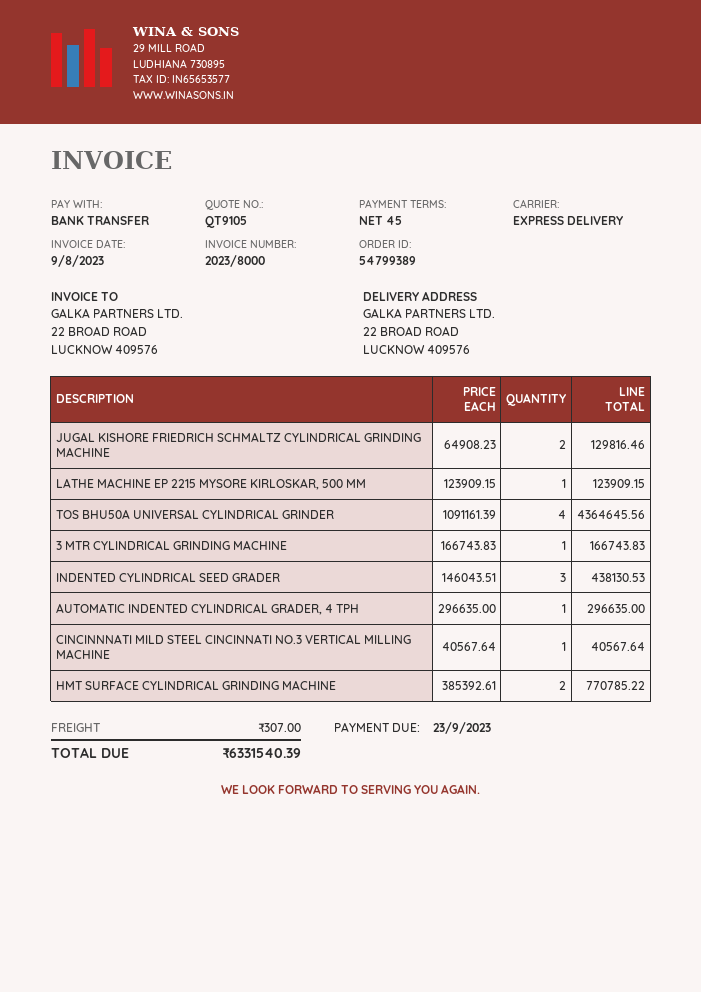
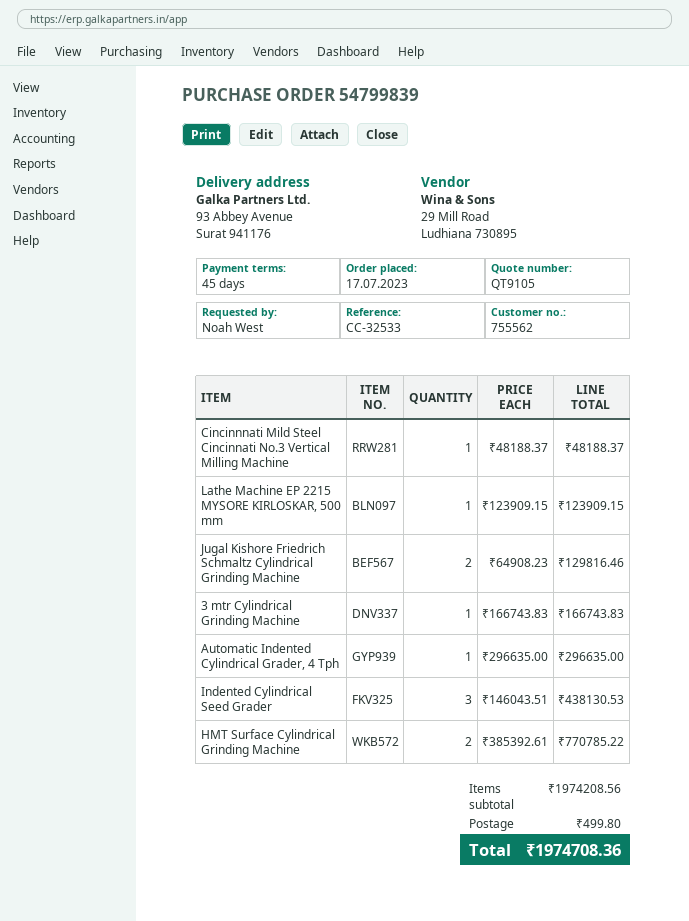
order number: 54799389 -> 54799839
ship to: 22 BROAD ROAD, LUCKNOW 409576 -> 93 Abbey Avenue, Surat 941176
TOS BHU50A UNIVERSAL CYLINDRICAL GRINDER: 4 x 1091161.39 = 4364645.56 -> none
CINCINNNATI MILD STEEL CINCINNATI NO.3 VERTICAL MILLING MACHINE: 1 x 40567.64 = 40567.64 -> 1 x 48188.37 = 48188.37
shipping: 307.00 -> 499.80
total: 6331540.39 -> 1974708.36

